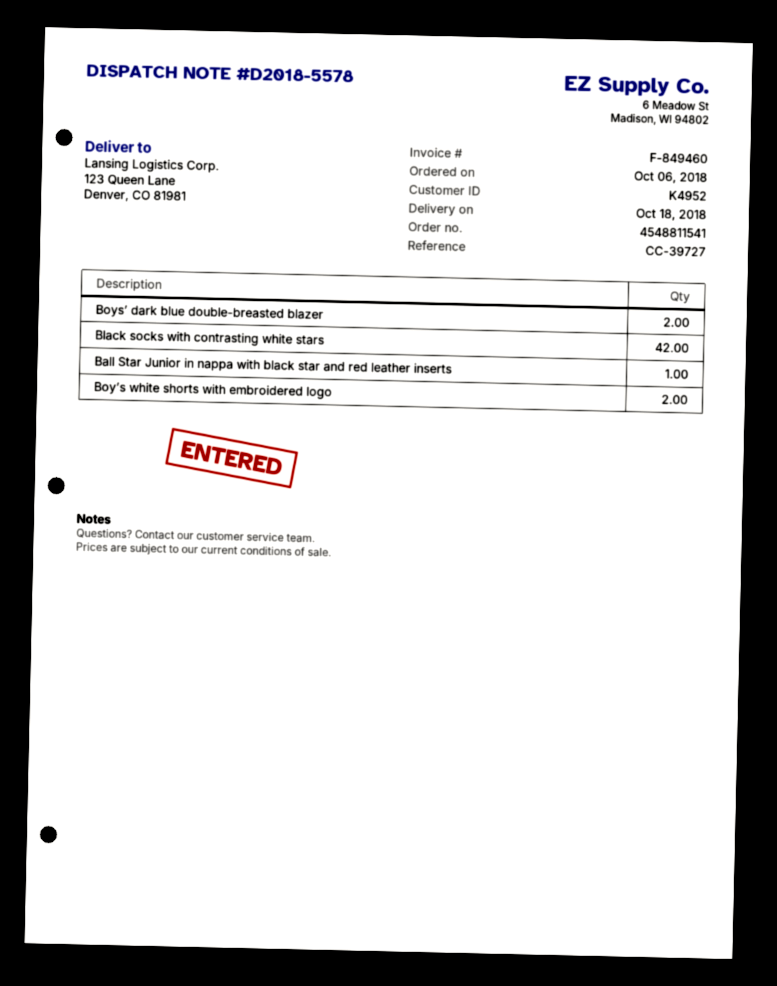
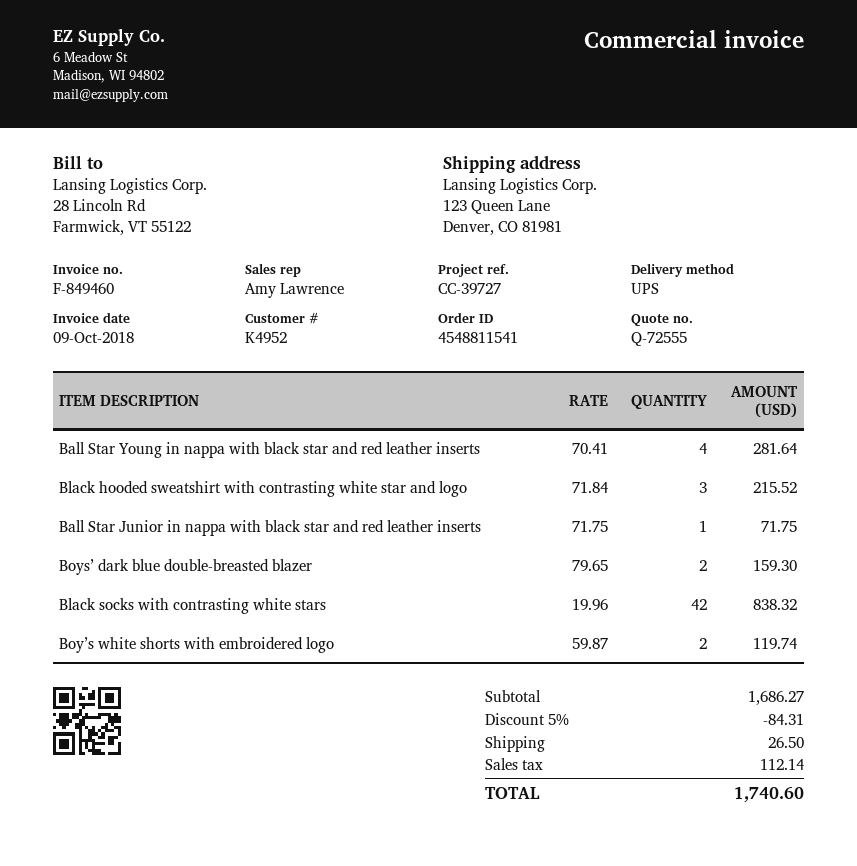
Ball Star Young in nappa with black star and red leather inserts: none -> 4
Black hooded sweatshirt with contrasting white star and logo: none -> 3

